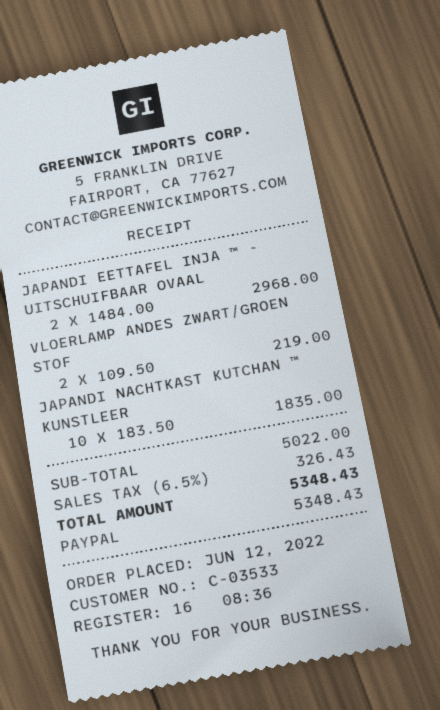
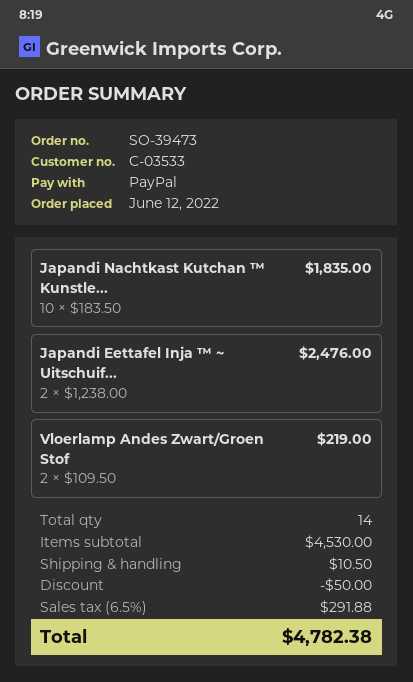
JAPANDI EETTAFEL INJA ™ ~ UITSCHUIFBAAR OVAAL: 2 x 1484.00 = 2968.00 -> 2 x 1238.00 = 2476.00
subtotal: 5022.00 -> 4530.00
discount: none -> 50.00
shipping: none -> 10.50
tax: 6.5% = 326.43 -> 6.5% = 291.88
total: 5348.43 -> 4782.38

